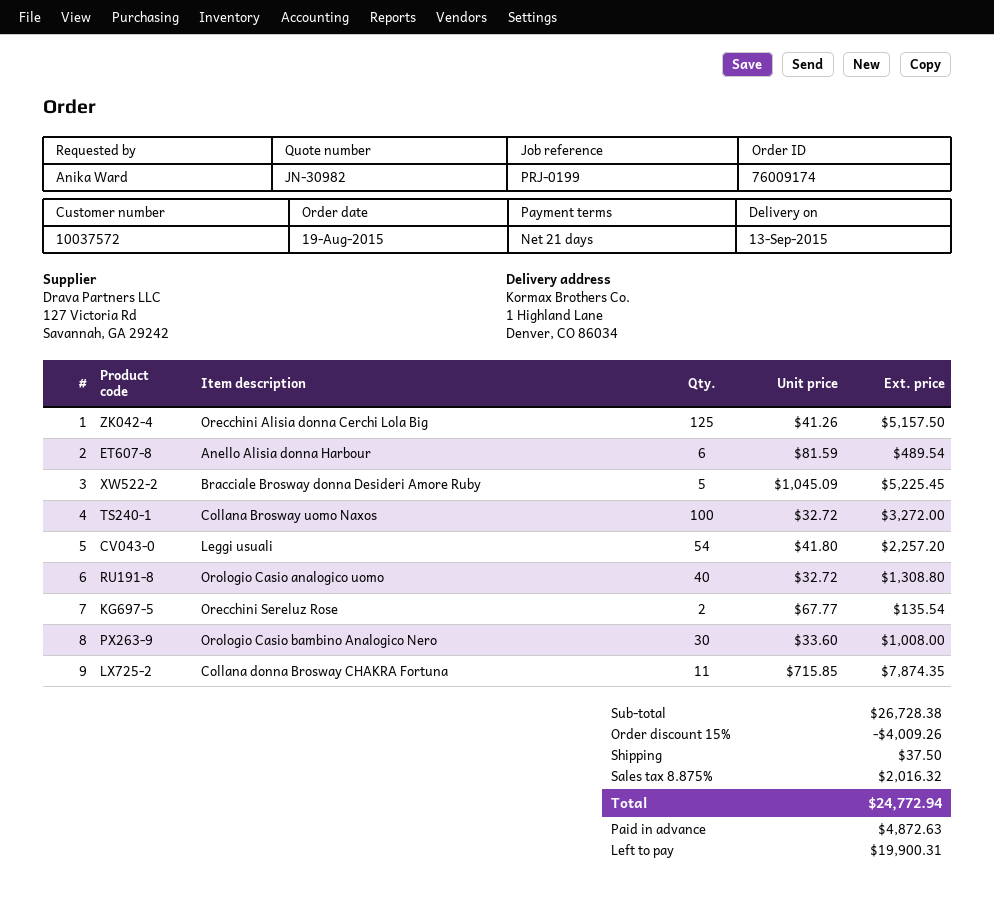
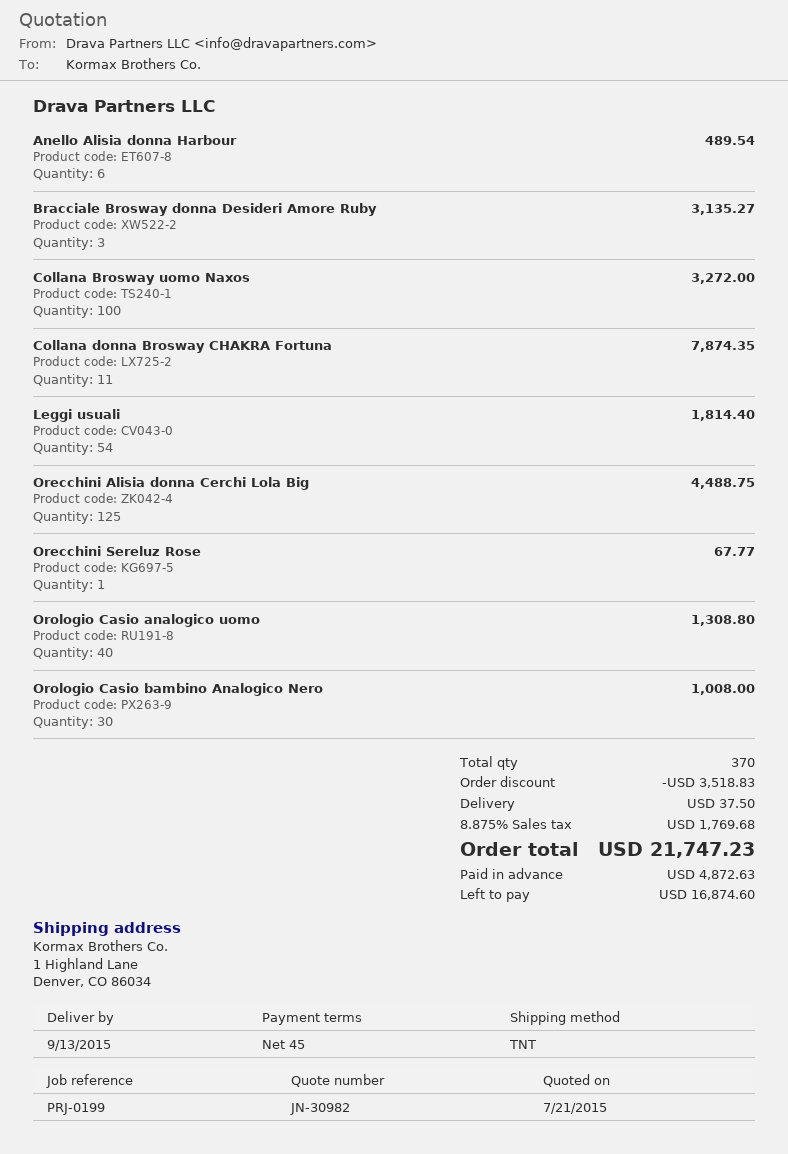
payment terms: 21 days -> 45 days
Orecchini Alisia donna Cerchi Lola Big: 125 for 5157.50 -> 125 for 4488.75
Bracciale Brosway donna Desideri Amore Ruby: 5 for 5225.45 -> 3 for 3135.27
Leggi usuali: 54 for 2257.20 -> 54 for 1814.40
Orecchini Sereluz Rose: 2 for 135.54 -> 1 for 67.77
discount: 4009.26 -> 3518.83
tax: 8.875% = 2016.32 -> 8.875% = 1769.68
total: 24772.94 -> 21747.23
balance: 19900.31 -> 16874.60

